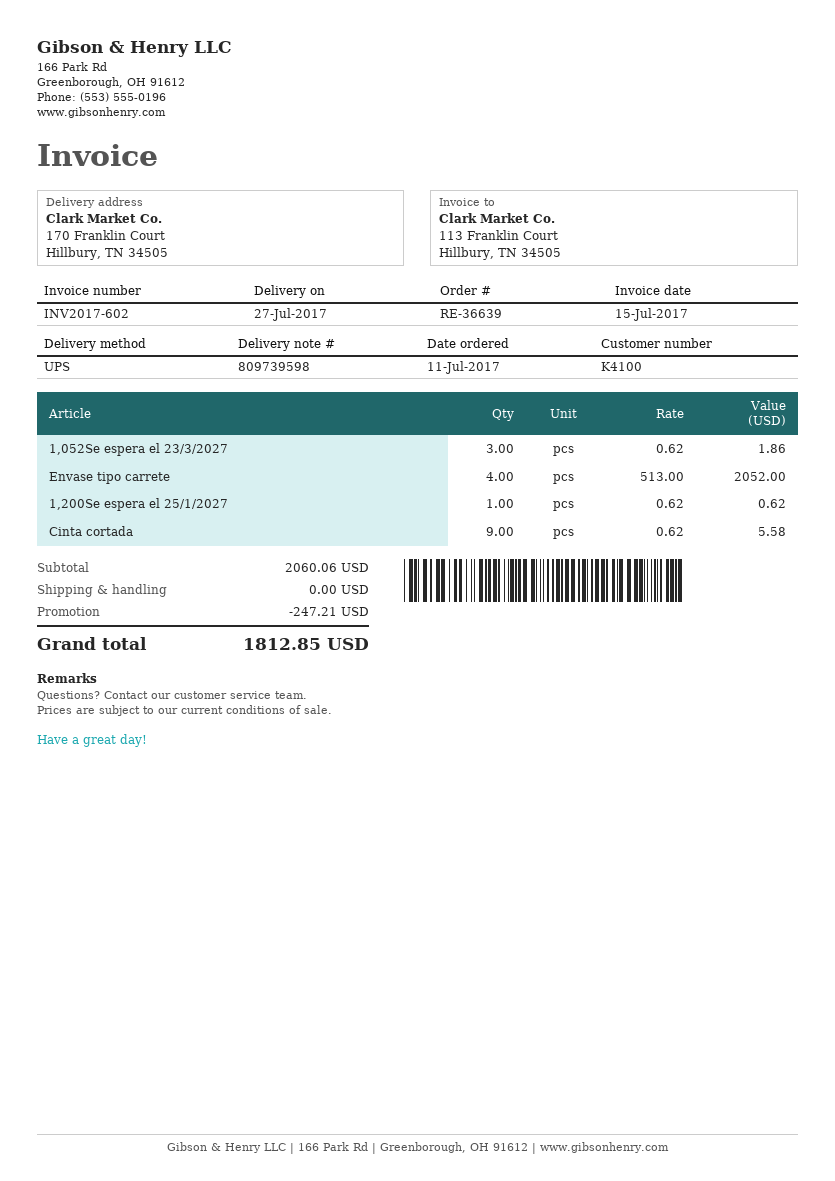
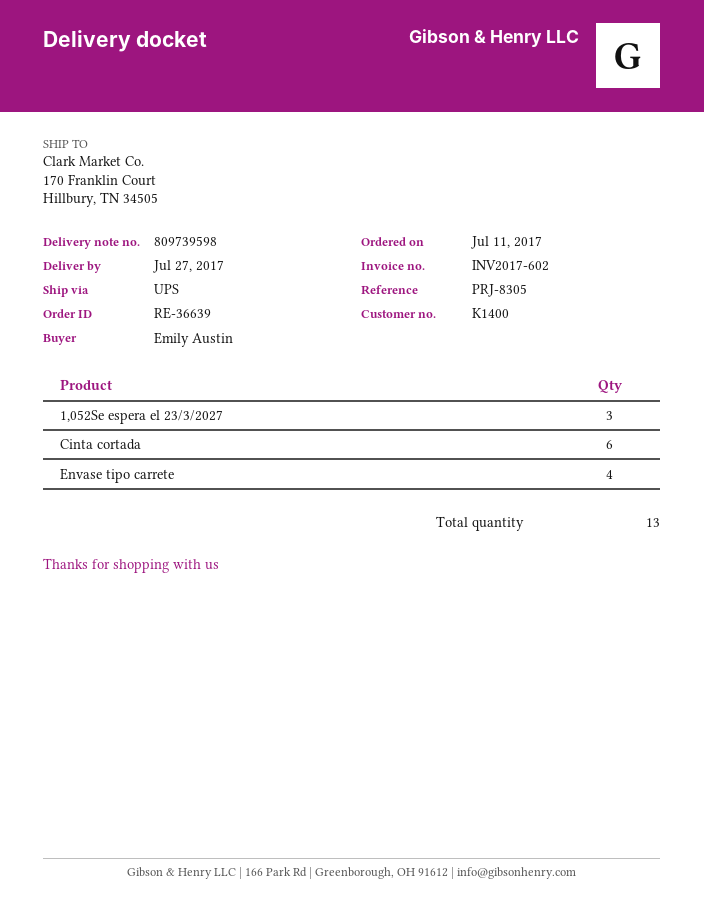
customer number: K4100 -> K1400
1,200Se espera el 25/1/2027: 1 -> none
Cinta cortada: 9 -> 6

